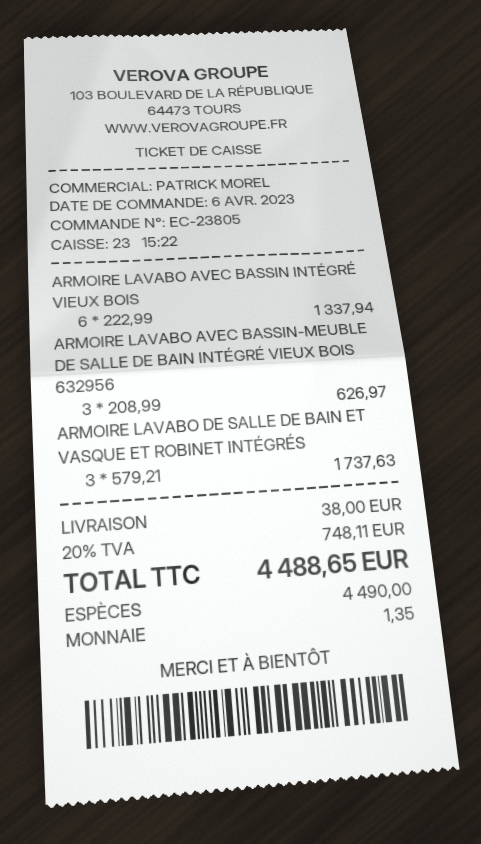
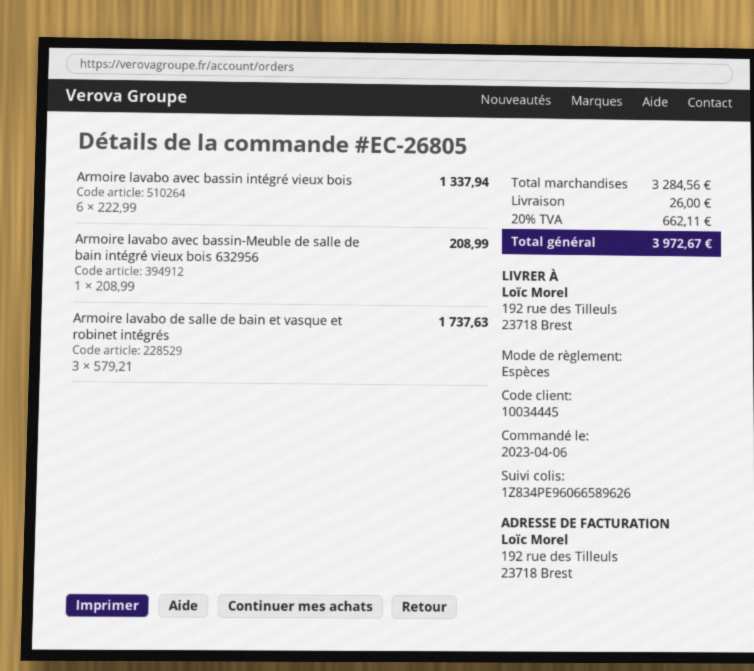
order number: EC-23805 -> EC-26805
ARMOIRE LAVABO AVEC BASSIN-MEUBLE DE SALLE DE BAIN INTÉGRÉ VIEUX BOIS 632956: 3 x 208.99 = 626.97 -> 1 x 208.99 = 208.99
shipping: 38.00 -> 26.00
tax: 20% = 748.11 -> 20% = 662.11
total: 4488.65 -> 3972.67

